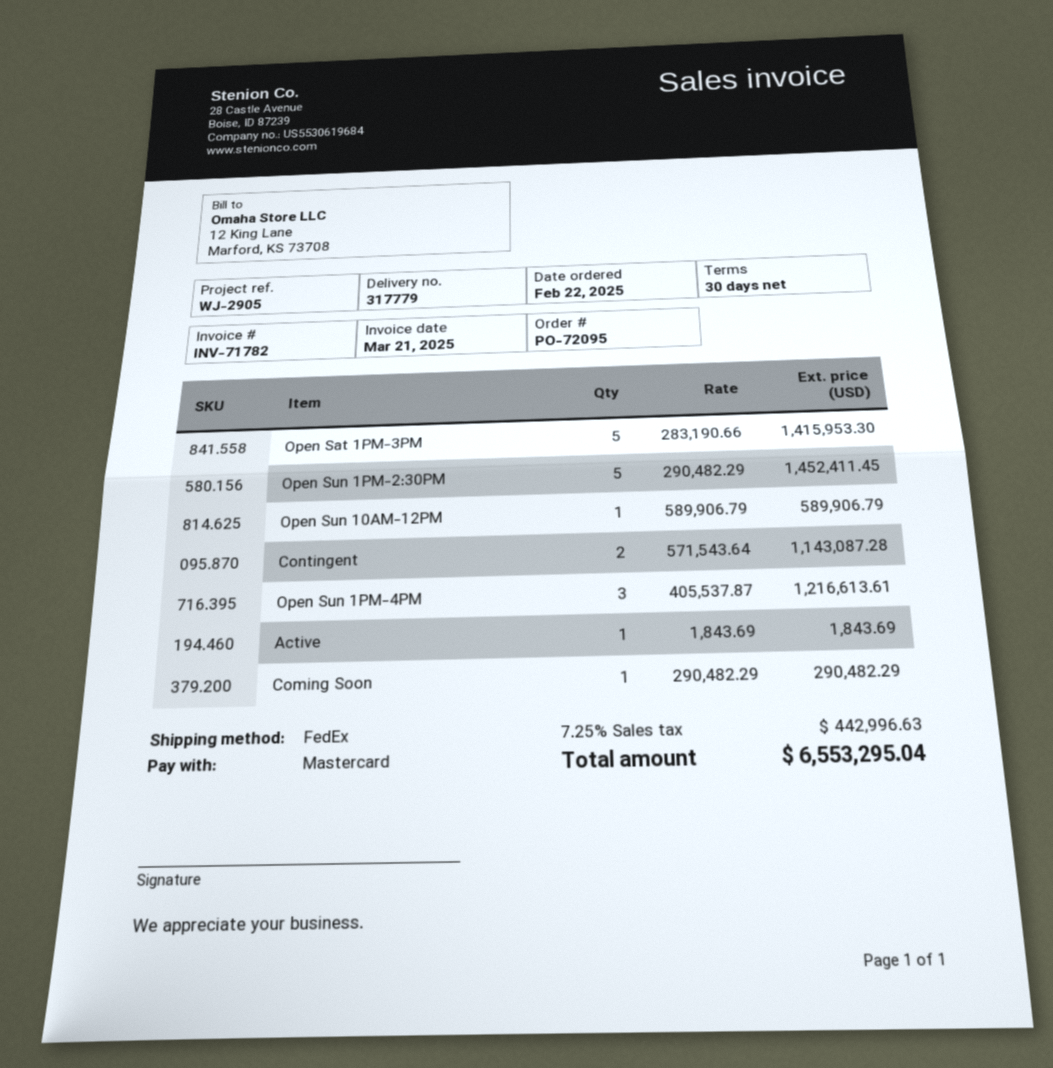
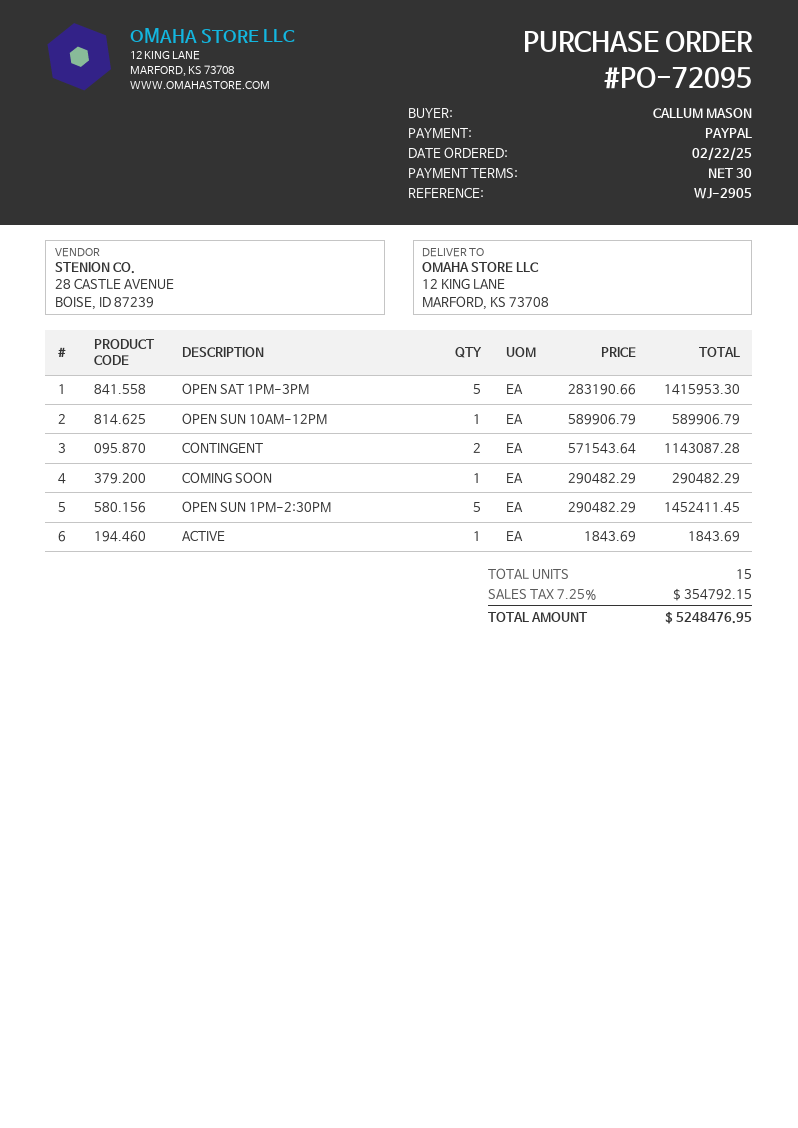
payment method: Mastercard -> PayPal
Open Sun 1PM-4PM: 3 x 405537.87 = 1216613.61 -> none
tax: 7.25% = 442996.63 -> 7.25% = 354792.15
total: 6553295.04 -> 5248476.95

